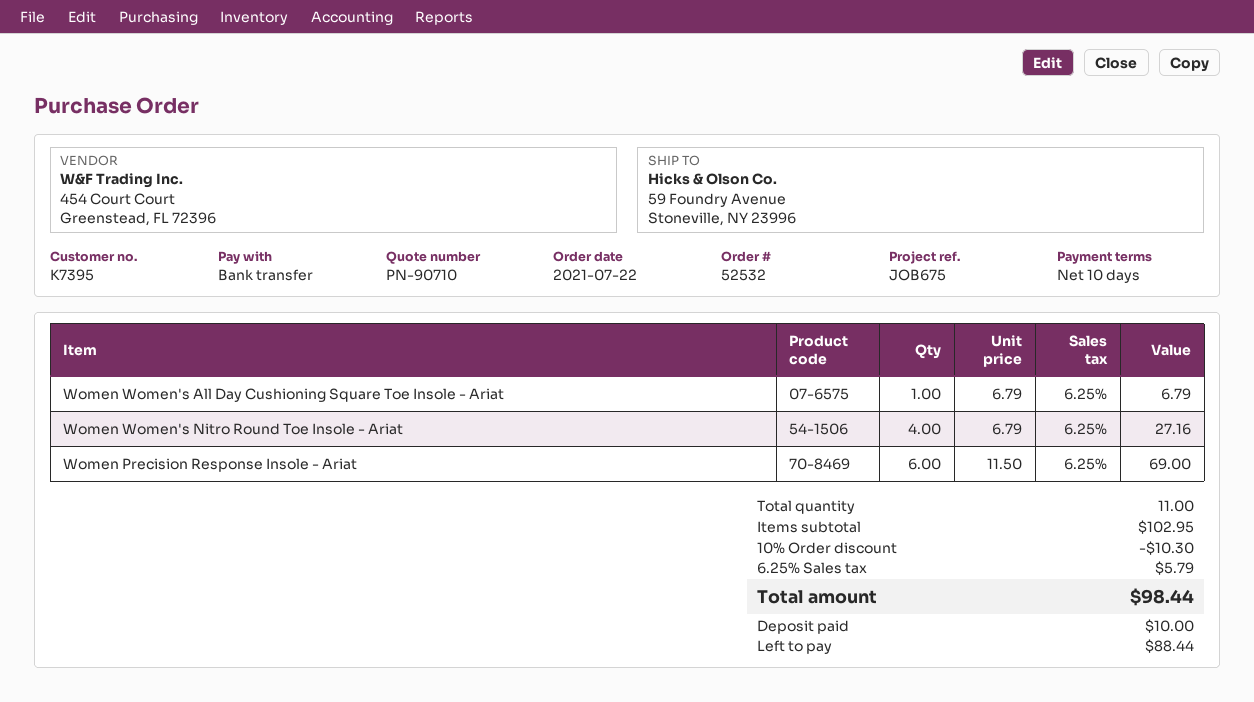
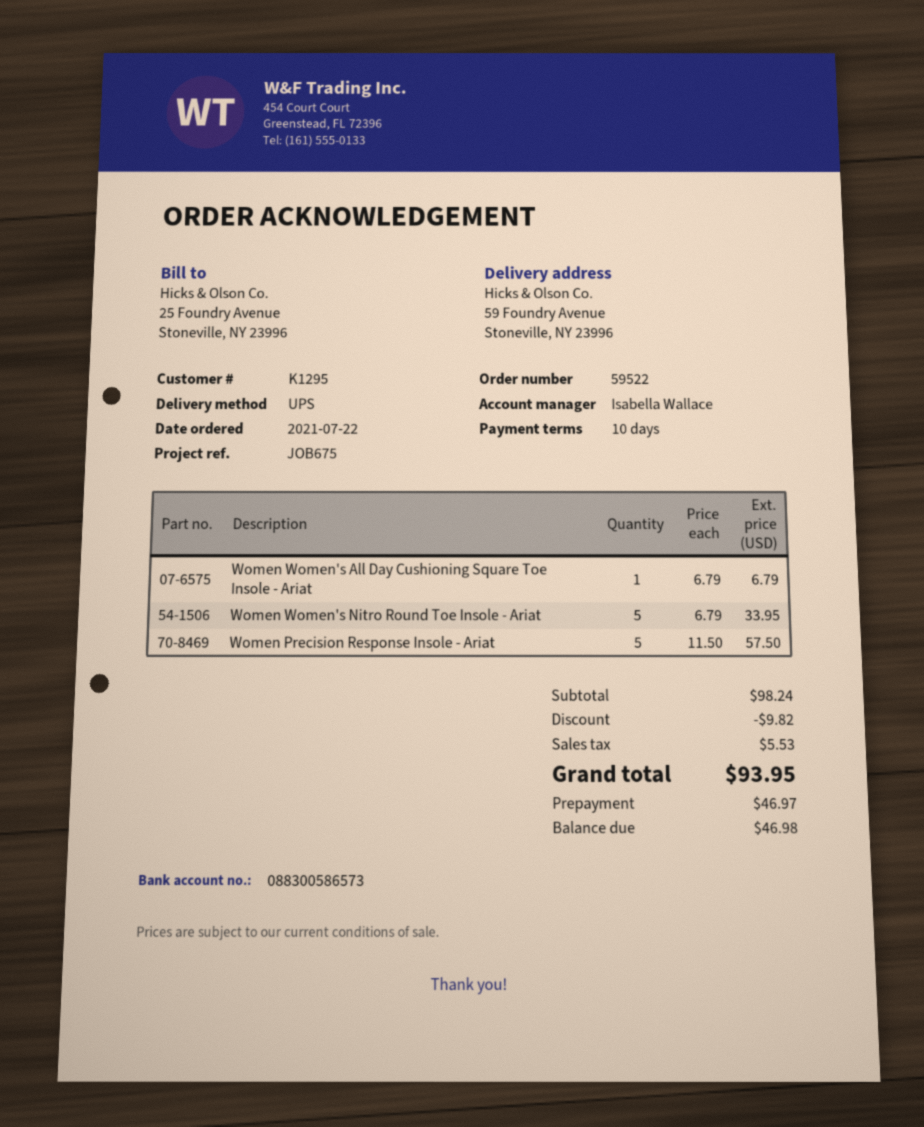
order number: 52532 -> 59522
customer number: K7395 -> K1295
Women Women's Nitro Round Toe Insole - Ariat: 4 x 6.79 = 27.16 -> 5 x 6.79 = 33.95
Women Precision Response Insole - Ariat: 6 x 11.50 = 69.00 -> 5 x 11.50 = 57.50
subtotal: 102.95 -> 98.24
discount: 10.30 -> 9.82
tax: 5.79 -> 5.53
total: 98.44 -> 93.95
deposit: 10.00 -> 46.97
balance: 88.44 -> 46.98

